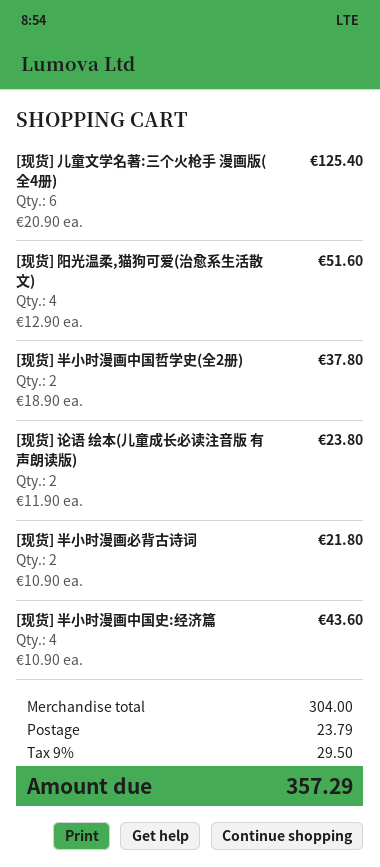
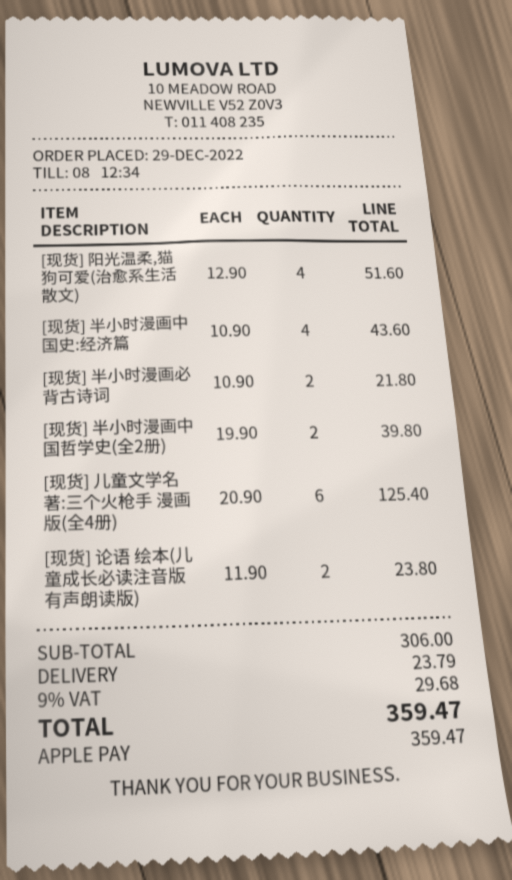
[现货] 半小时漫画中国哲学史(全2册): 2 x 18.90 = 37.80 -> 2 x 19.90 = 39.80
subtotal: 304.00 -> 306.00
tax: 9% = 29.50 -> 9% = 29.68
total: 357.29 -> 359.47

